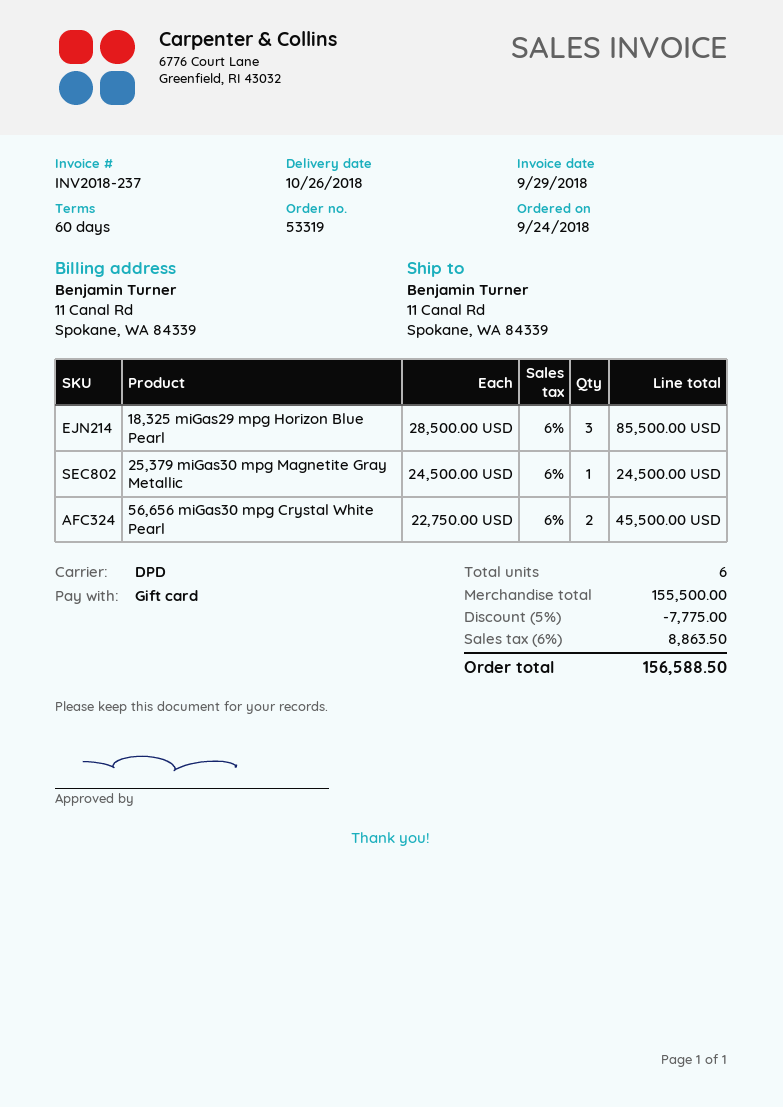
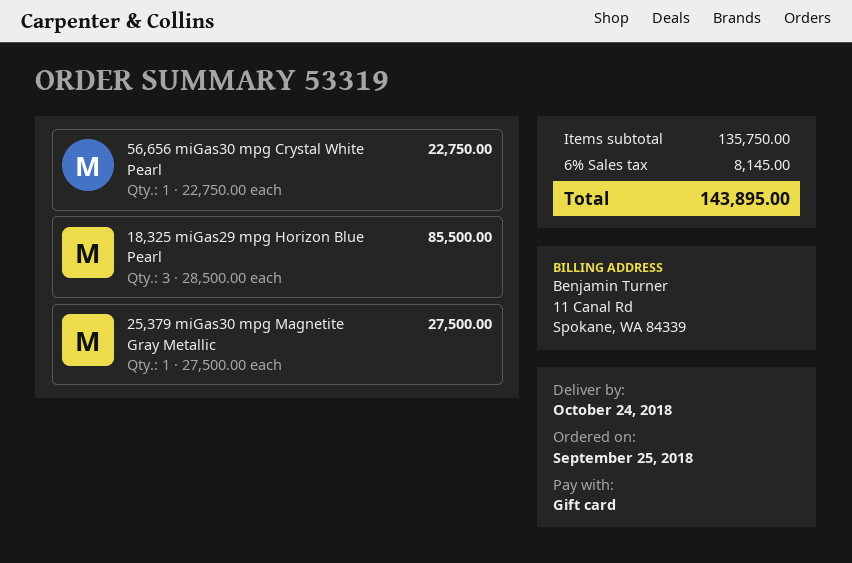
order date: 2018-09-24 -> 2018-09-25
delivery date: 2018-10-26 -> 2018-10-24
25,379 miGas30 mpg Magnetite Gray Metallic: 1 x 24500.00 = 24500.00 -> 1 x 27500.00 = 27500.00
56,656 miGas30 mpg Crystal White Pearl: 2 x 22750.00 = 45500.00 -> 1 x 22750.00 = 22750.00
subtotal: 155500.00 -> 135750.00
discount: 5% = 7775.00 -> none
tax: 6% = 8863.50 -> 6% = 8145.00
total: 156588.50 -> 143895.00

